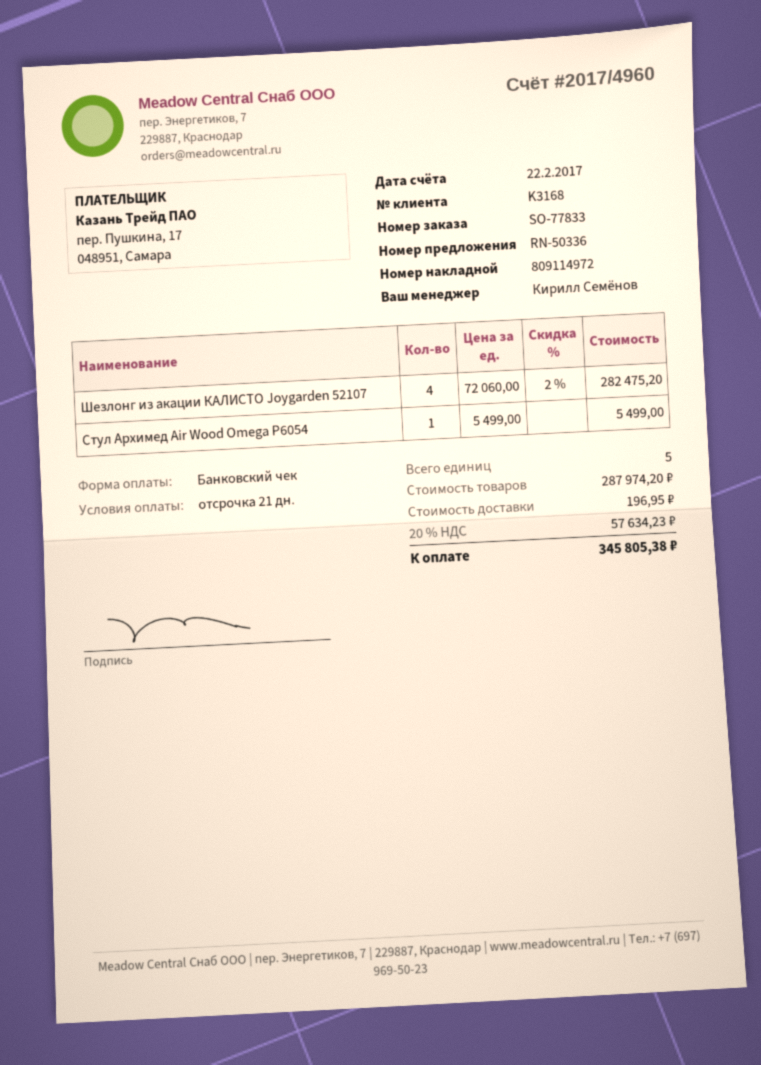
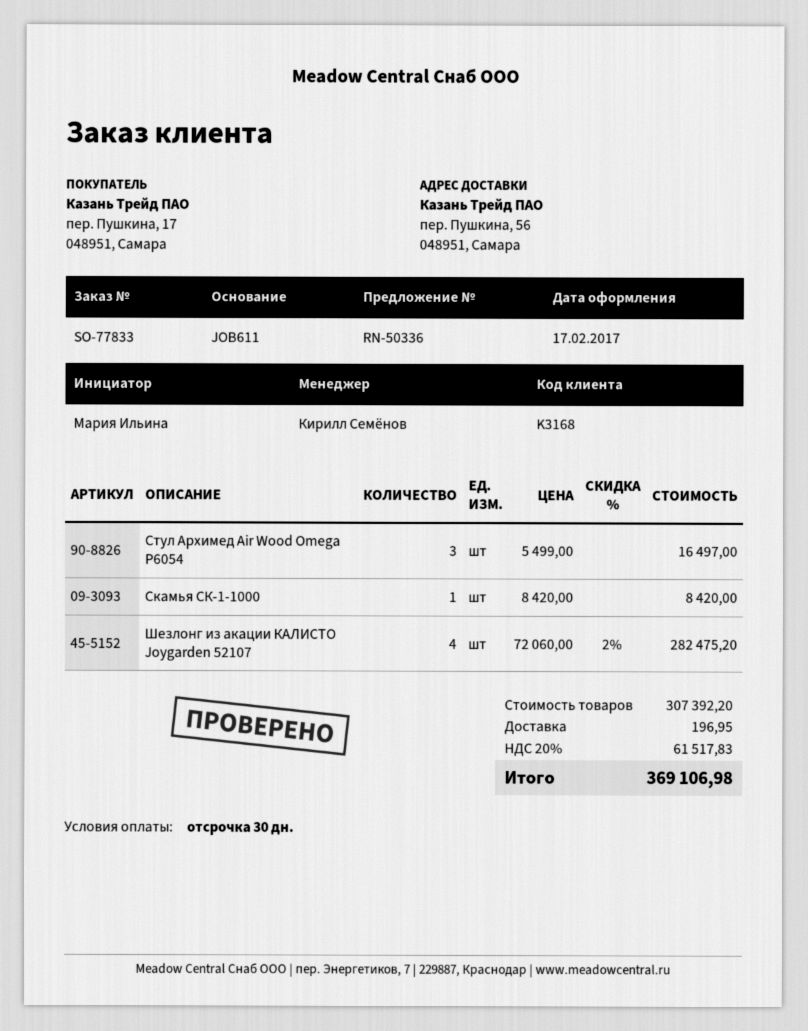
payment terms: 21 days -> 30 days
Стул Архимед Air Wood Omega Р6054: 1 x 5499.00 = 5499.00 -> 3 x 5499.00 = 16497.00
Cкамья СК-1-1000: none -> 1 x 8420.00 = 8420.00
subtotal: 287974.20 -> 307392.20
tax: 20% = 57634.23 -> 20% = 61517.83
total: 345805.38 -> 369106.98

